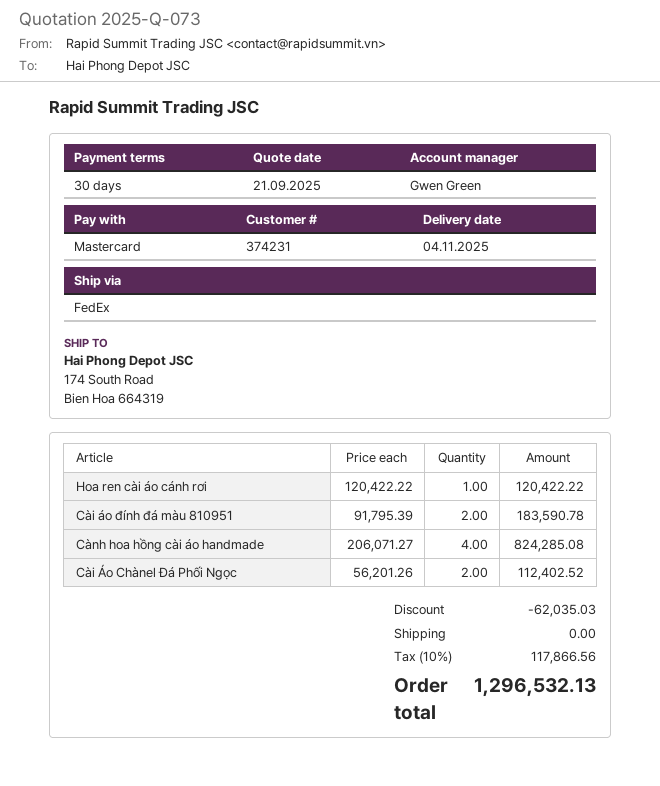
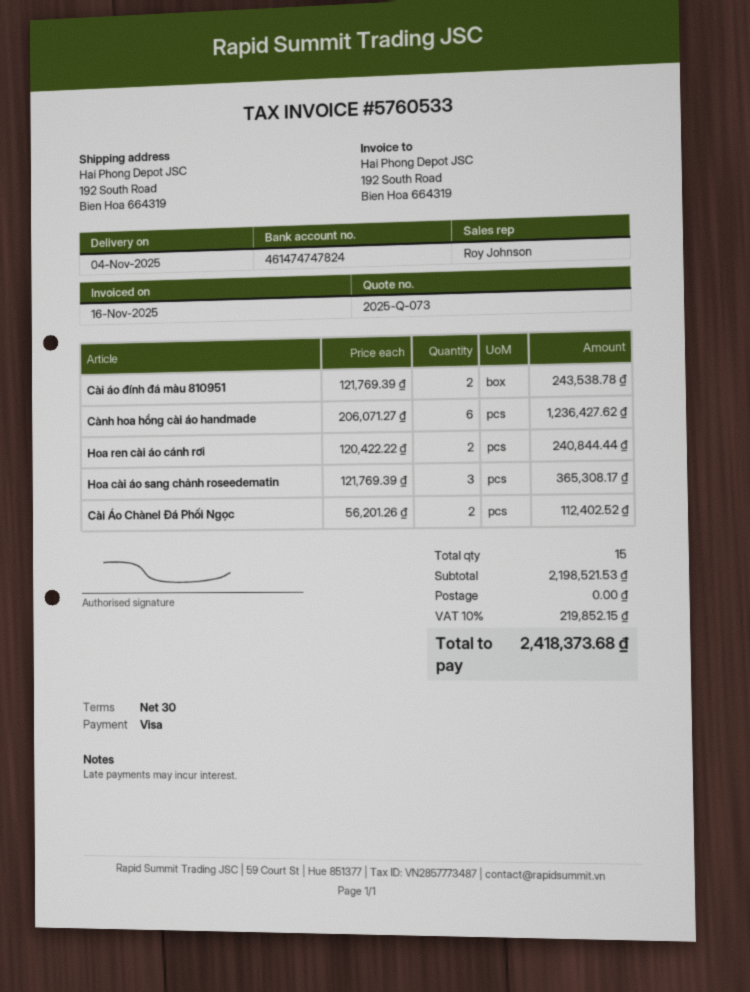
sales rep: Gwen Green -> Roy Johnson
payment method: Mastercard -> Visa
ship to: 174 South Road, Bien Hoa 664319 -> 192 South Road, Bien Hoa 664319
Hoa ren cài áo cánh rơi: 1 x 120422.22 = 120422.22 -> 2 x 120422.22 = 240844.44
Cài áo đính đá màu 810951: 2 x 91795.39 = 183590.78 -> 2 x 121769.39 = 243538.78
Cành hoa hồng cài áo handmade: 4 x 206071.27 = 824285.08 -> 6 x 206071.27 = 1236427.62
Hoa cài áo sang chảnh roseedematin: none -> 3 x 121769.39 = 365308.17
discount: 62035.03 -> none
tax: 10% = 117866.56 -> 10% = 219852.15
total: 1296532.13 -> 2418373.68

